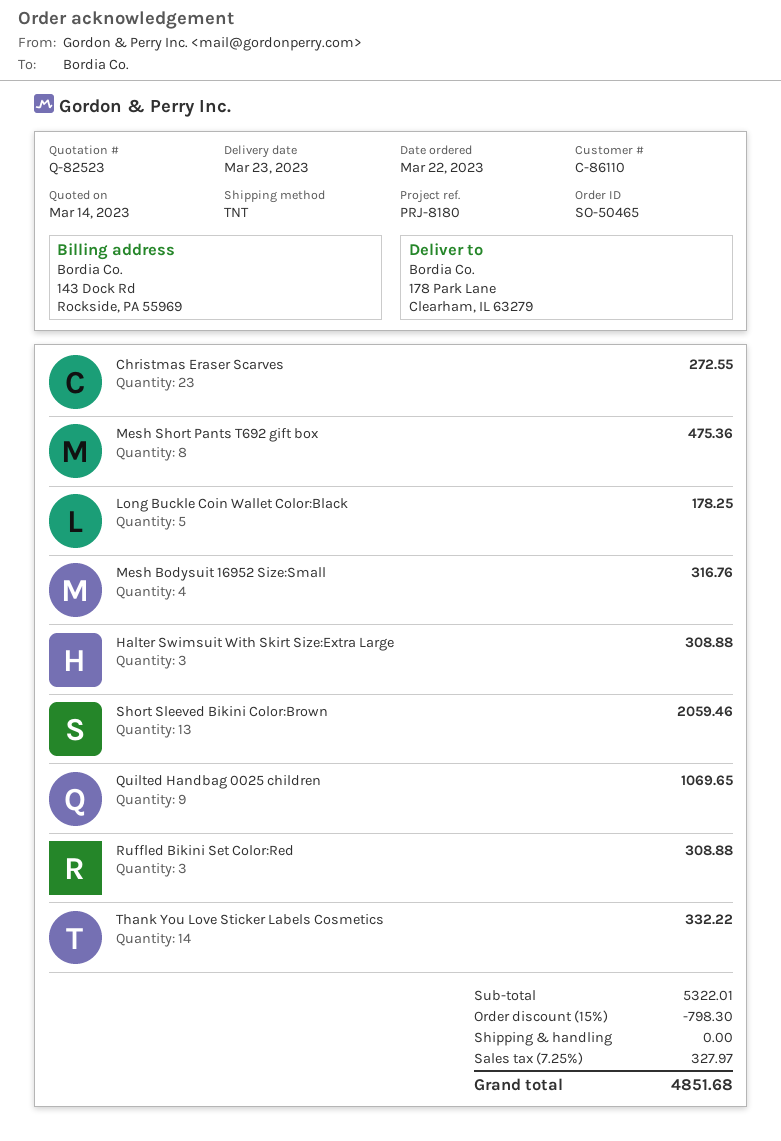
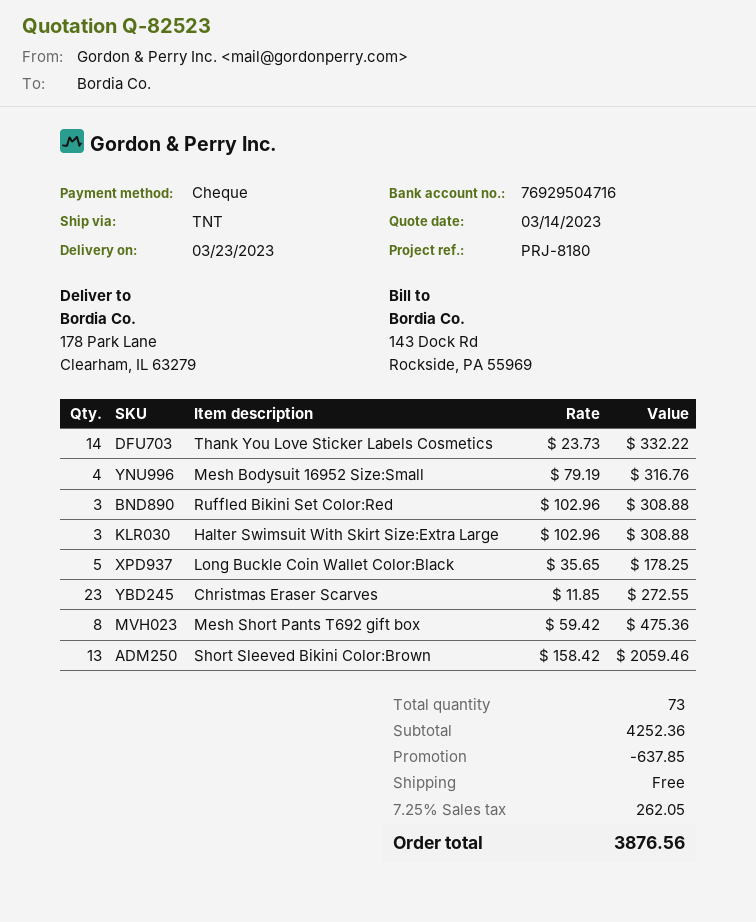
Quilted Handbag 0025 children: 9 for 1069.65 -> none
subtotal: 5322.01 -> 4252.36
discount: 798.30 -> 637.85
tax: 7.25% = 327.97 -> 7.25% = 262.05
total: 4851.68 -> 3876.56

